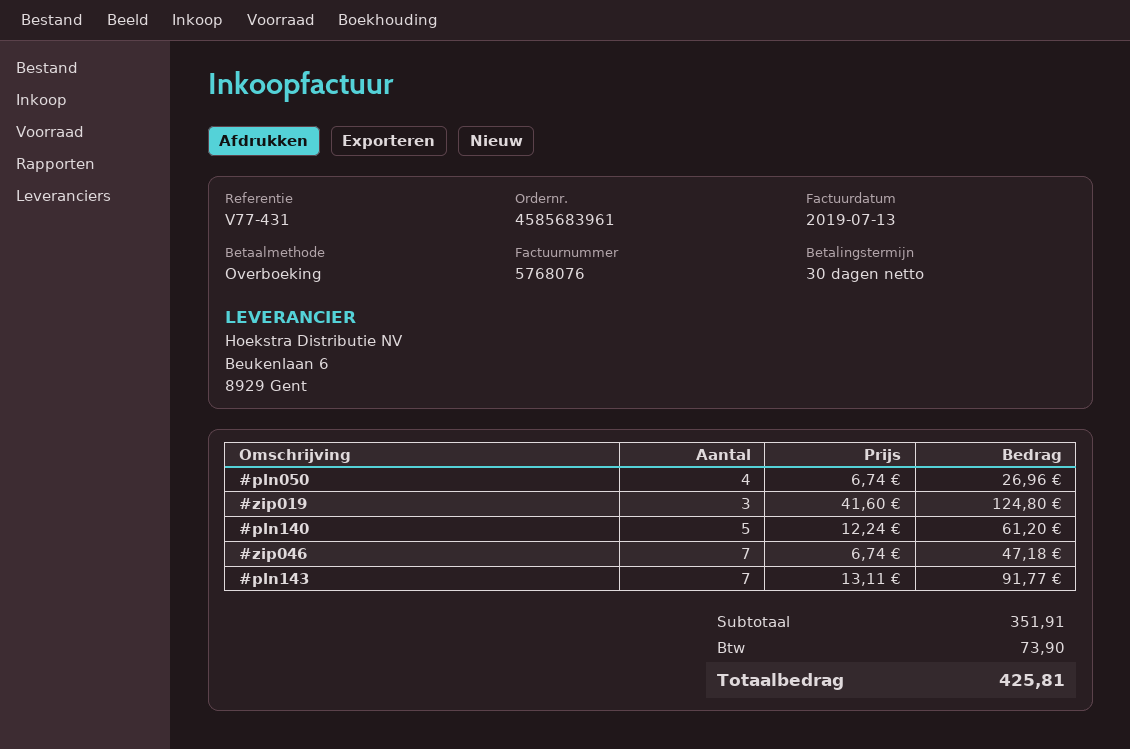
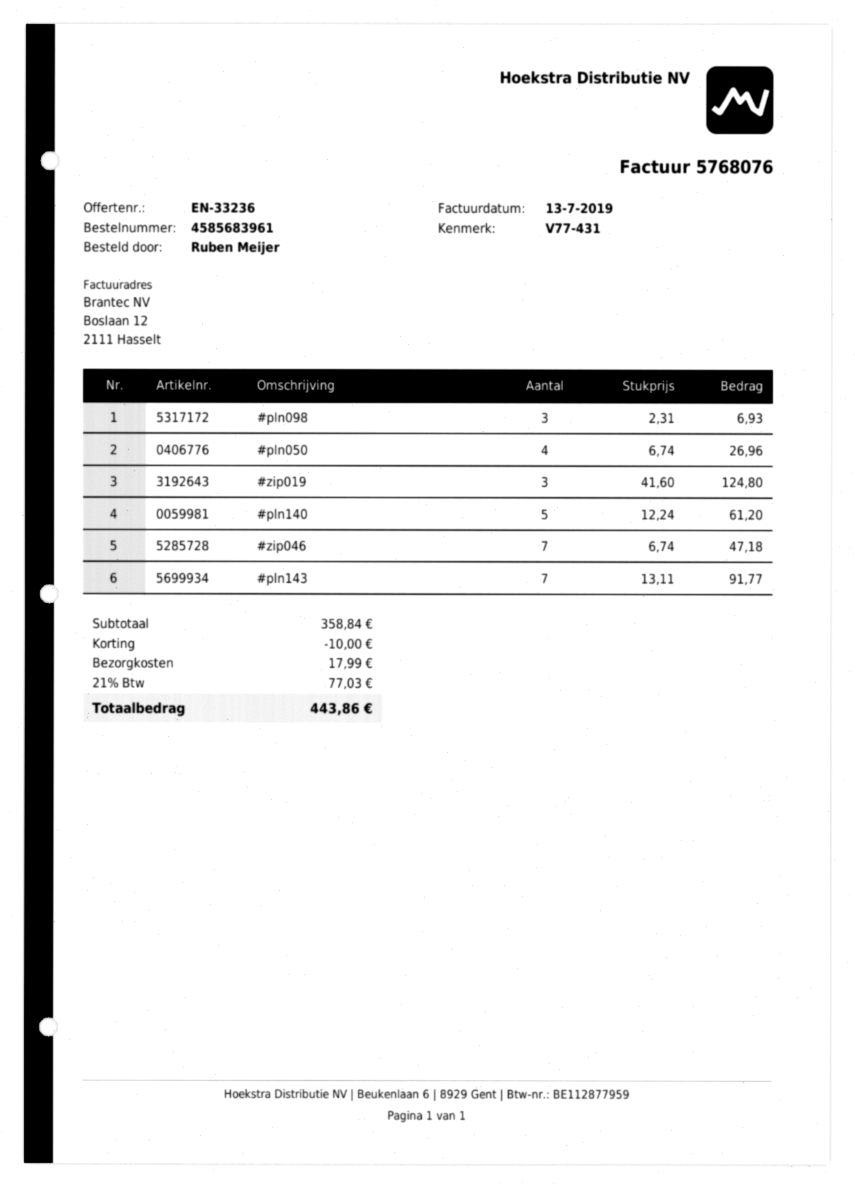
#pln098: none -> 3 x 2.31 = 6.93
subtotal: 351.91 -> 358.84
discount: none -> 10.00
shipping: none -> 17.99
tax: 73.90 -> 77.03
total: 425.81 -> 443.86

